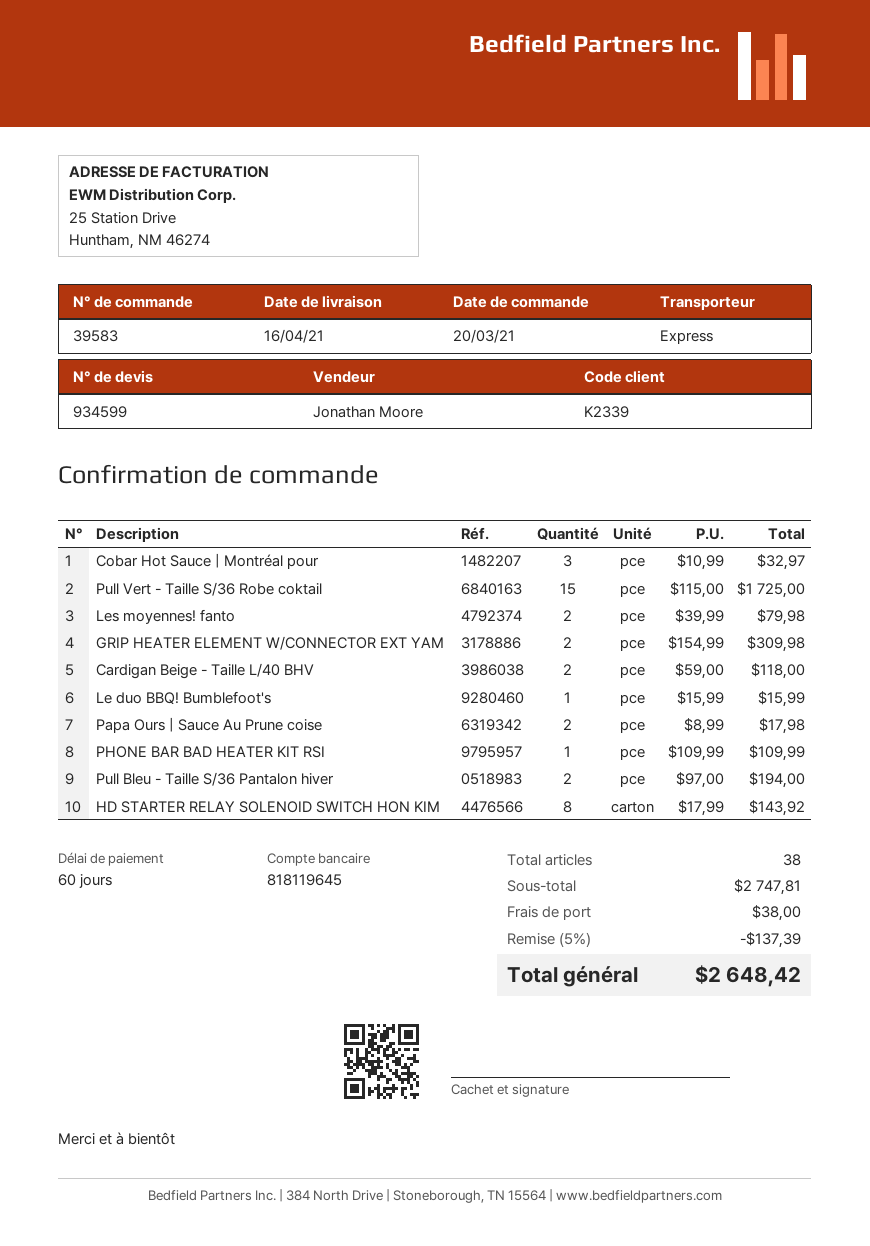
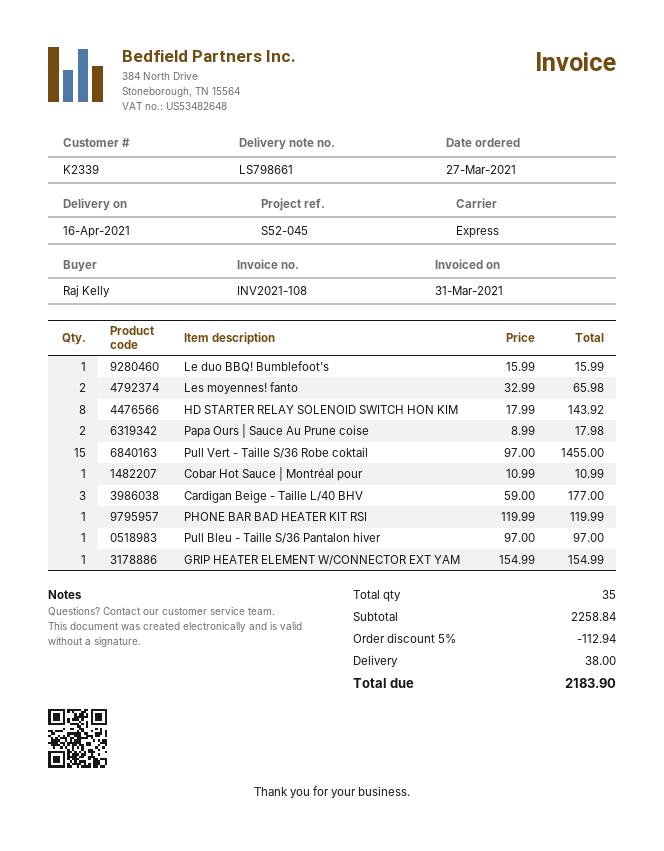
order date: 2021-03-20 -> 2021-03-27
Cobar Hot Sauce | Montréal pour: 3 x 10.99 = 32.97 -> 1 x 10.99 = 10.99
Pull Vert - Taille S/36 Robe coktail: 15 x 115.00 = 1725.00 -> 15 x 97.00 = 1455.00
Les moyennes! fanto: 2 x 39.99 = 79.98 -> 2 x 32.99 = 65.98
GRIP HEATER ELEMENT W/CONNECTOR EXT YAM: 2 x 154.99 = 309.98 -> 1 x 154.99 = 154.99
Cardigan Beige - Taille L/40 BHV: 2 x 59.00 = 118.00 -> 3 x 59.00 = 177.00
PHONE BAR BAD HEATER KIT RSI: 1 x 109.99 = 109.99 -> 1 x 119.99 = 119.99
Pull Bleu - Taille S/36 Pantalon hiver: 2 x 97.00 = 194.00 -> 1 x 97.00 = 97.00
total quantity: 38 -> 35
subtotal: 2747.81 -> 2258.84
discount: 5% = 137.39 -> 5% = 112.94
total: 2648.42 -> 2183.90

